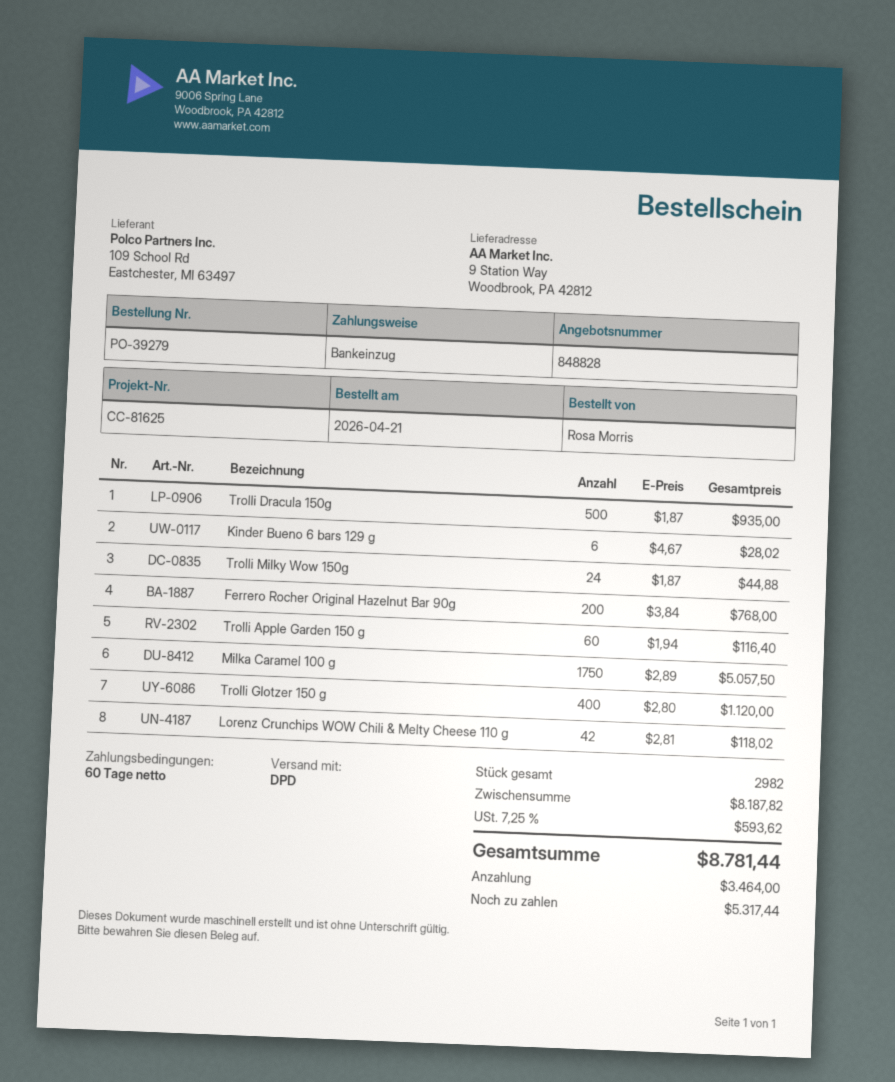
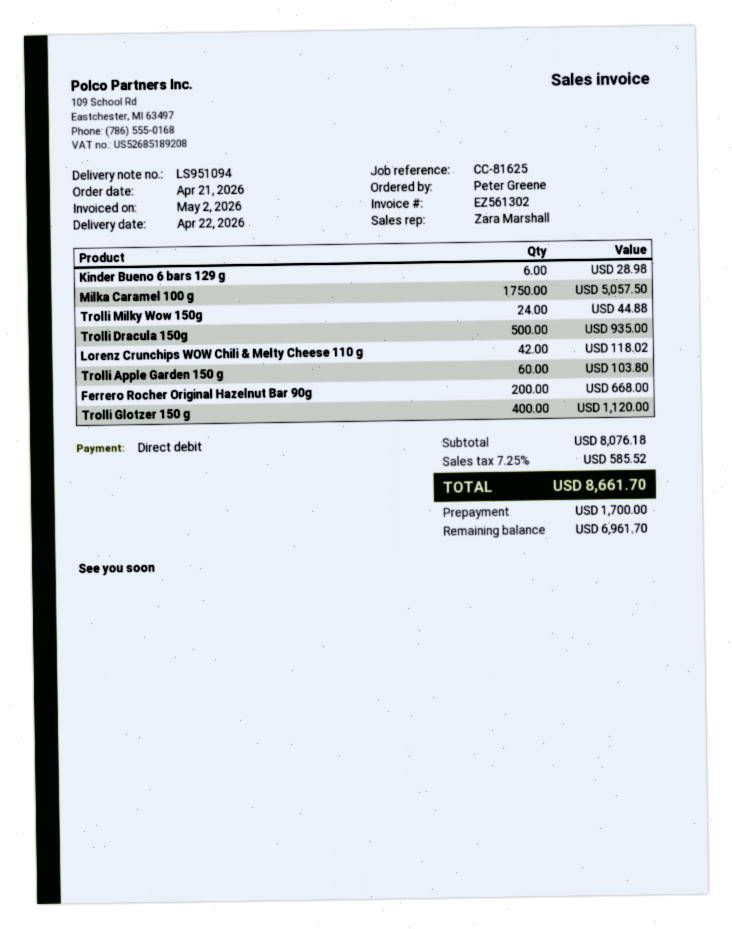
ordered by: Rosa Morris -> Peter Greene
Kinder Bueno 6 bars 129 g: 6 for 28.02 -> 6 for 28.98
Ferrero Rocher Original Hazelnut Bar 90g: 200 for 768.00 -> 200 for 668.00
Trolli Apple Garden 150 g: 60 for 116.40 -> 60 for 103.80
subtotal: 8187.82 -> 8076.18
tax: 7.25% = 593.62 -> 7.25% = 585.52
total: 8781.44 -> 8661.70
deposit: 3464.00 -> 1700.00
balance: 5317.44 -> 6961.70

